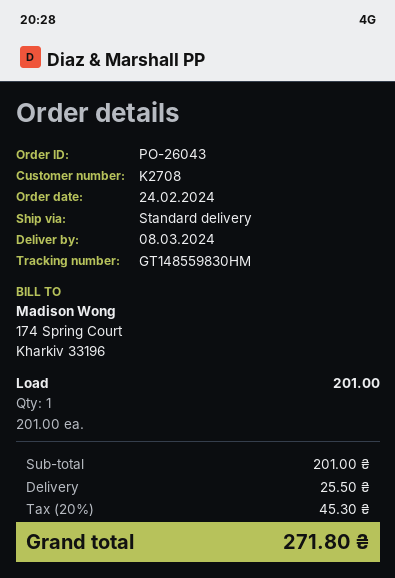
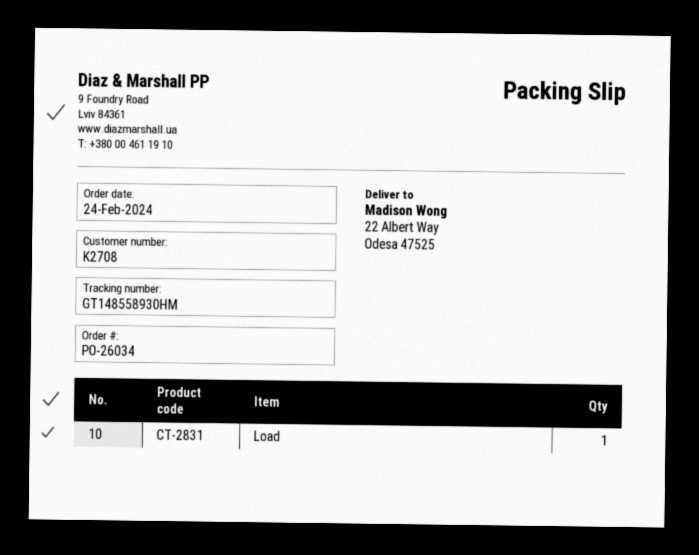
order number: PO-26043 -> PO-26034
tracking number: GT148559830HM -> GT148558930HM

